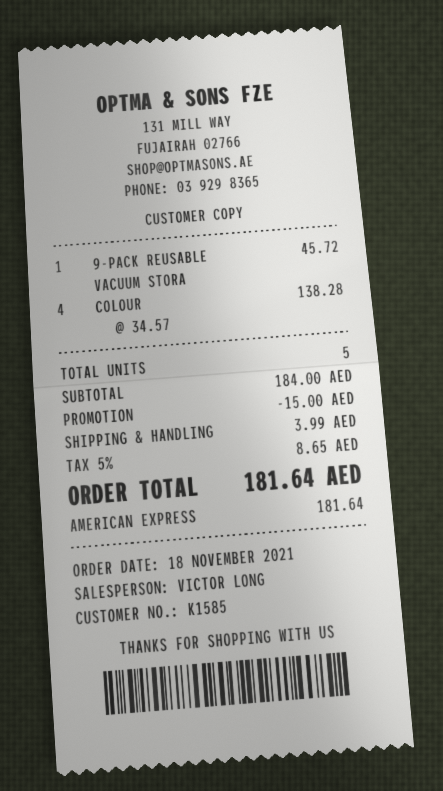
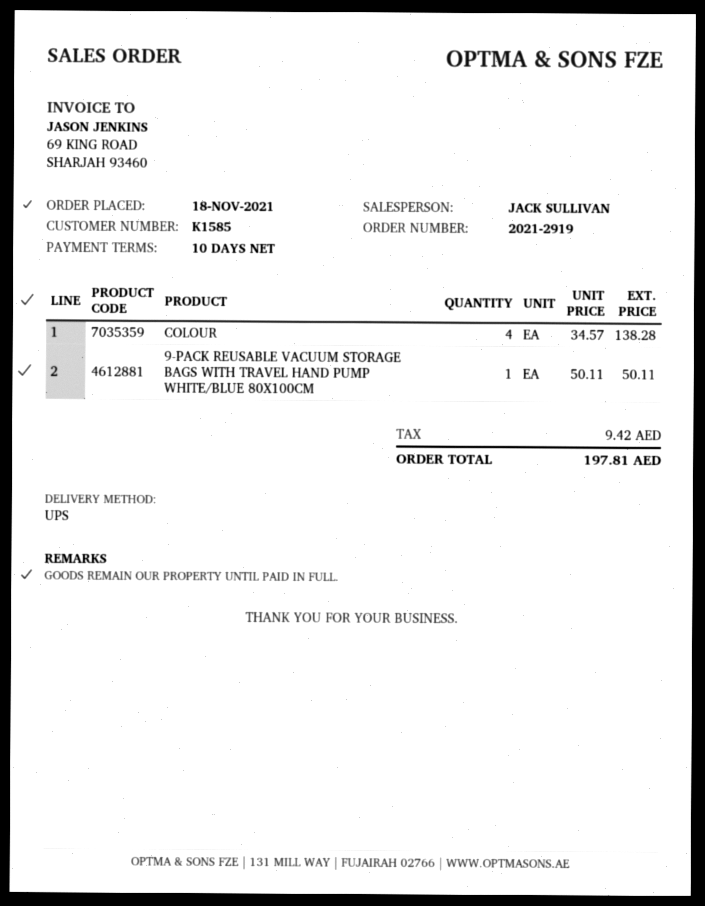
sales rep: VICTOR LONG -> JACK SULLIVAN
9-PACK REUSABLE VACUUM STORA: 1 x 45.72 = 45.72 -> 1 x 50.11 = 50.11
discount: 15.00 -> none
shipping: 3.99 -> none
tax: 8.65 -> 9.42
total: 181.64 -> 197.81

